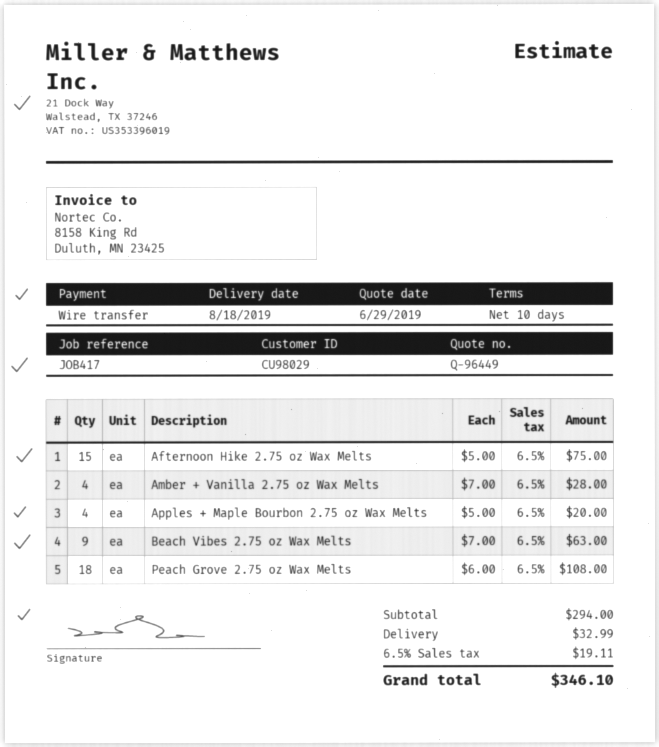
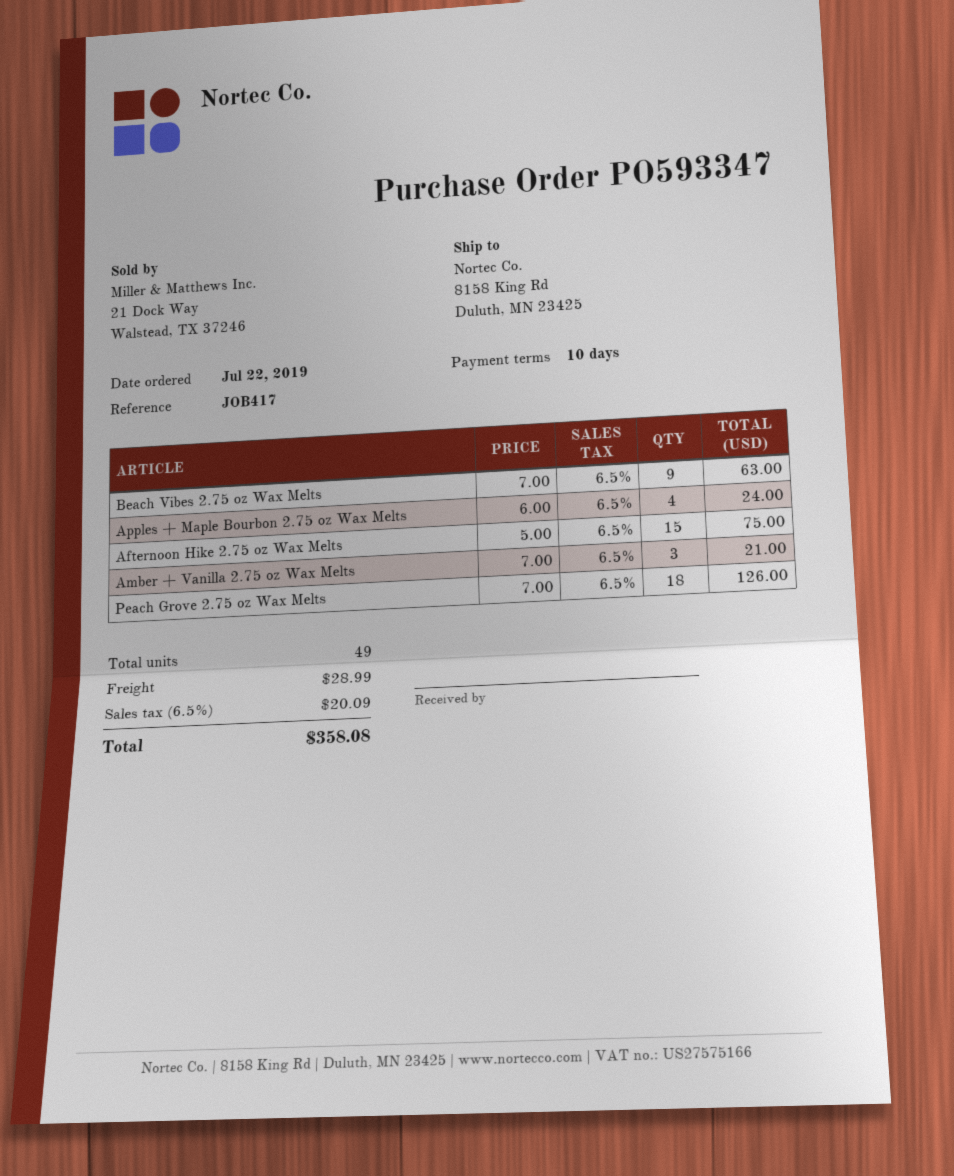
Amber + Vanilla 2.75 oz Wax Melts: 4 x 7.00 = 28.00 -> 3 x 7.00 = 21.00
Apples + Maple Bourbon 2.75 oz Wax Melts: 4 x 5.00 = 20.00 -> 4 x 6.00 = 24.00
Peach Grove 2.75 oz Wax Melts: 18 x 6.00 = 108.00 -> 18 x 7.00 = 126.00
shipping: 32.99 -> 28.99
tax: 6.5% = 19.11 -> 6.5% = 20.09
total: 346.10 -> 358.08

